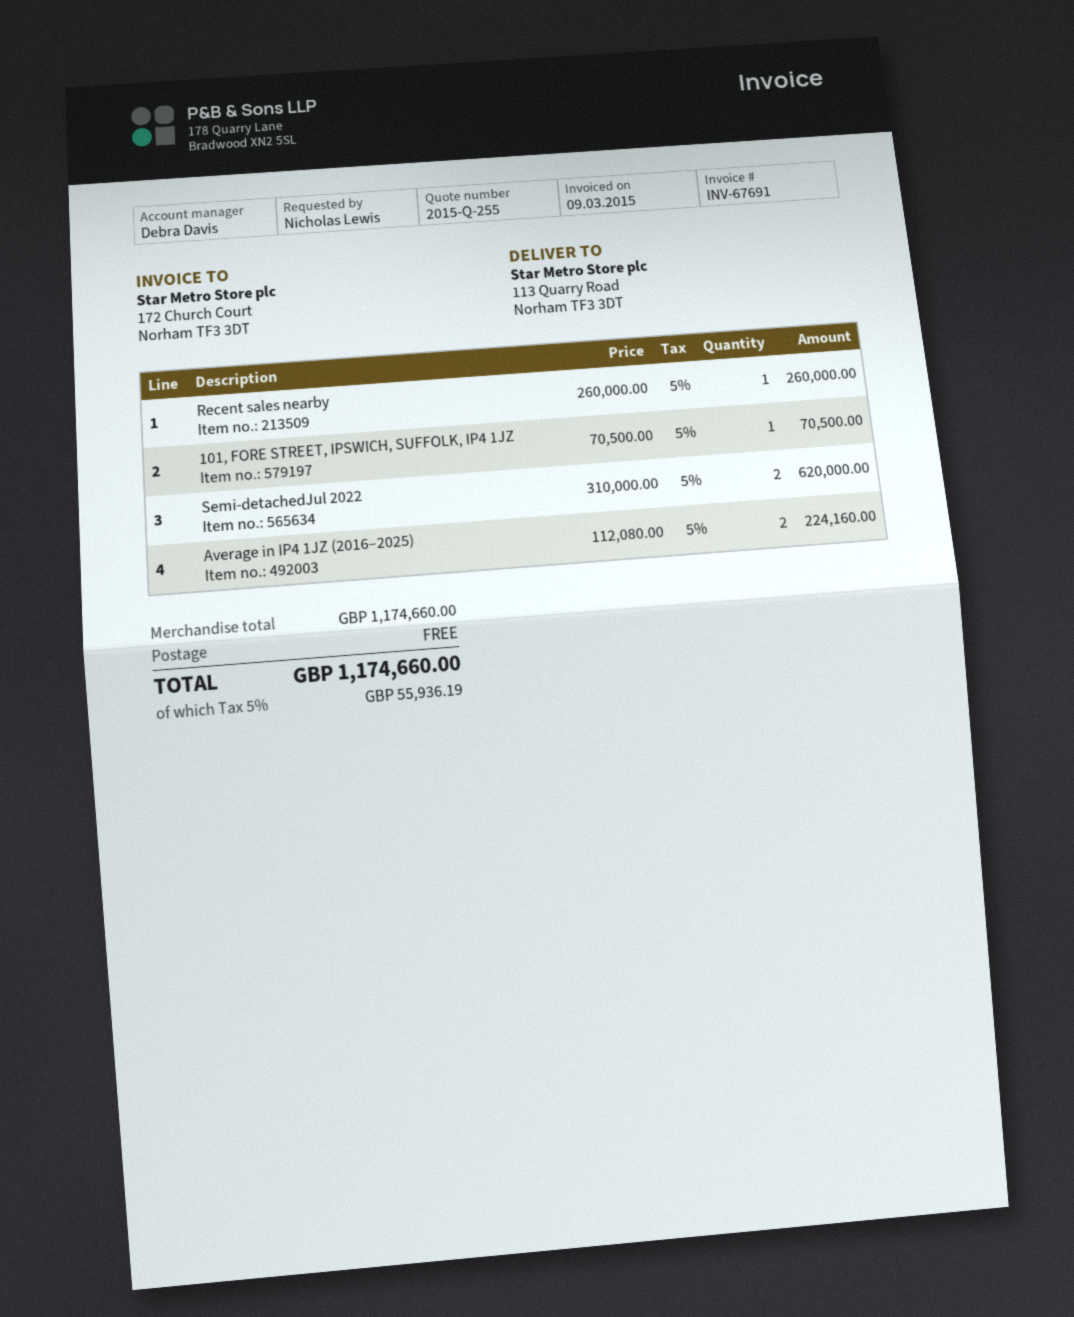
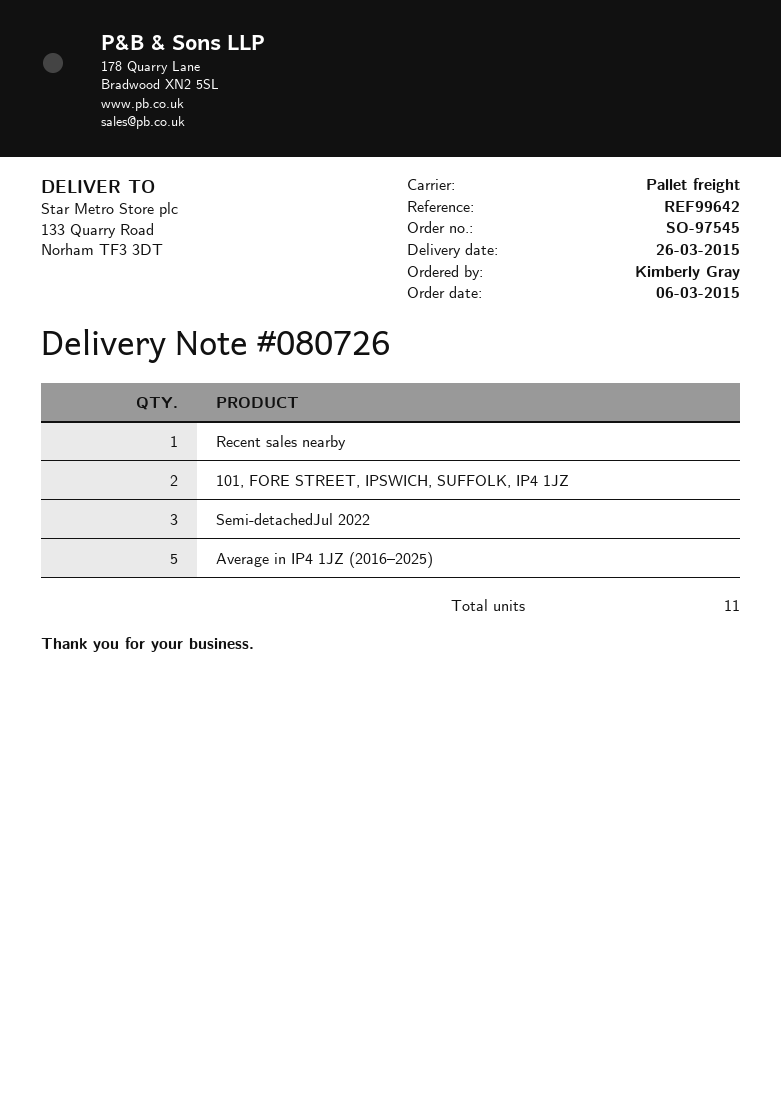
ordered by: Nicholas Lewis -> Kimberly Gray
ship to: 113 Quarry Road, Norham TF3 3DT -> 133 Quarry Road, Norham TF3 3DT
101, FORE STREET, IPSWICH, SUFFOLK, IP4 1JZ: 1 -> 2
Semi-detachedJul 2022: 2 -> 3
Average in IP4 1JZ (2016–2025): 2 -> 5

